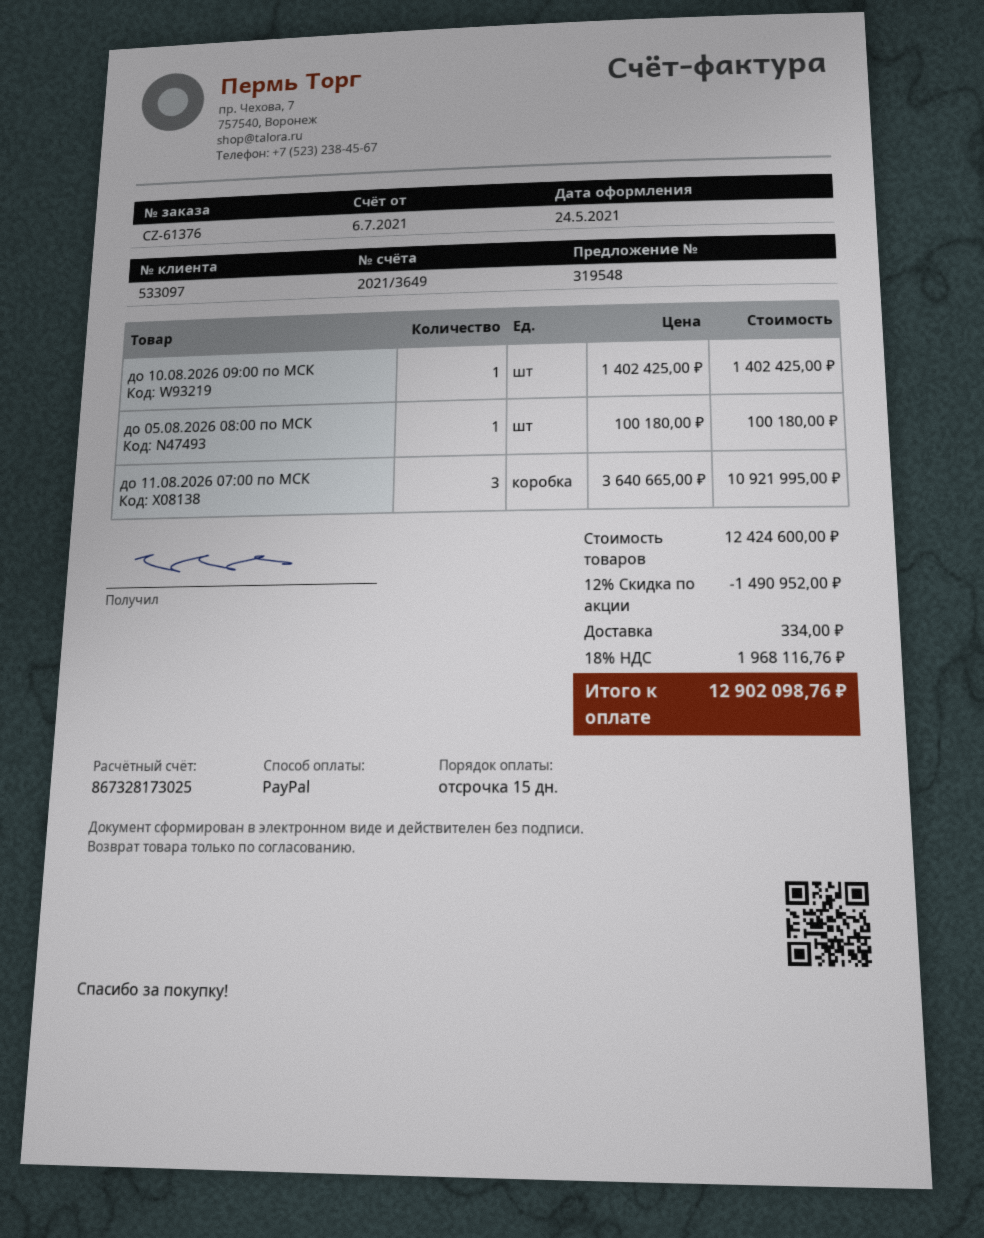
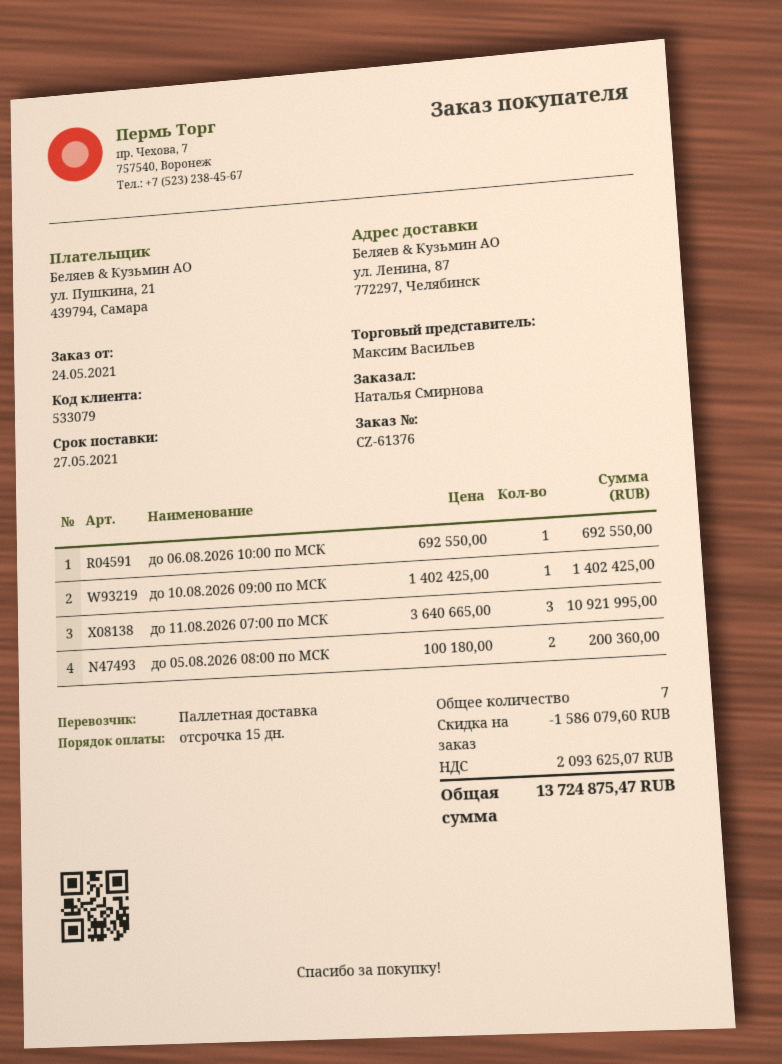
customer number: 533097 -> 533079
до 05.08.2026 08:00 по МСК: 1 x 100180.00 = 100180.00 -> 2 x 100180.00 = 200360.00
до 06.08.2026 10:00 по МСК: none -> 1 x 692550.00 = 692550.00
discount: 1490952.00 -> 1586079.60
shipping: 334.00 -> none
tax: 1968116.76 -> 2093625.07
total: 12902098.76 -> 13724875.47

